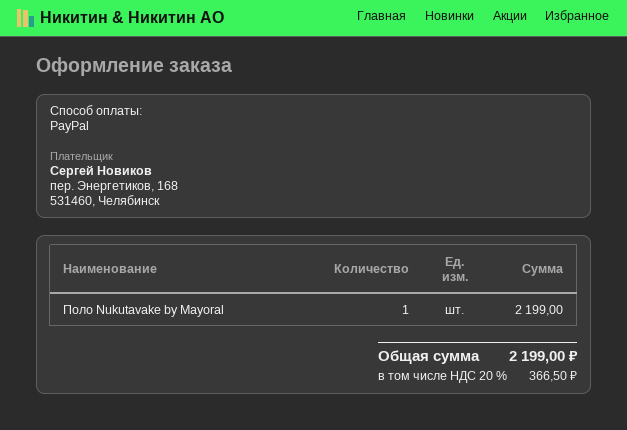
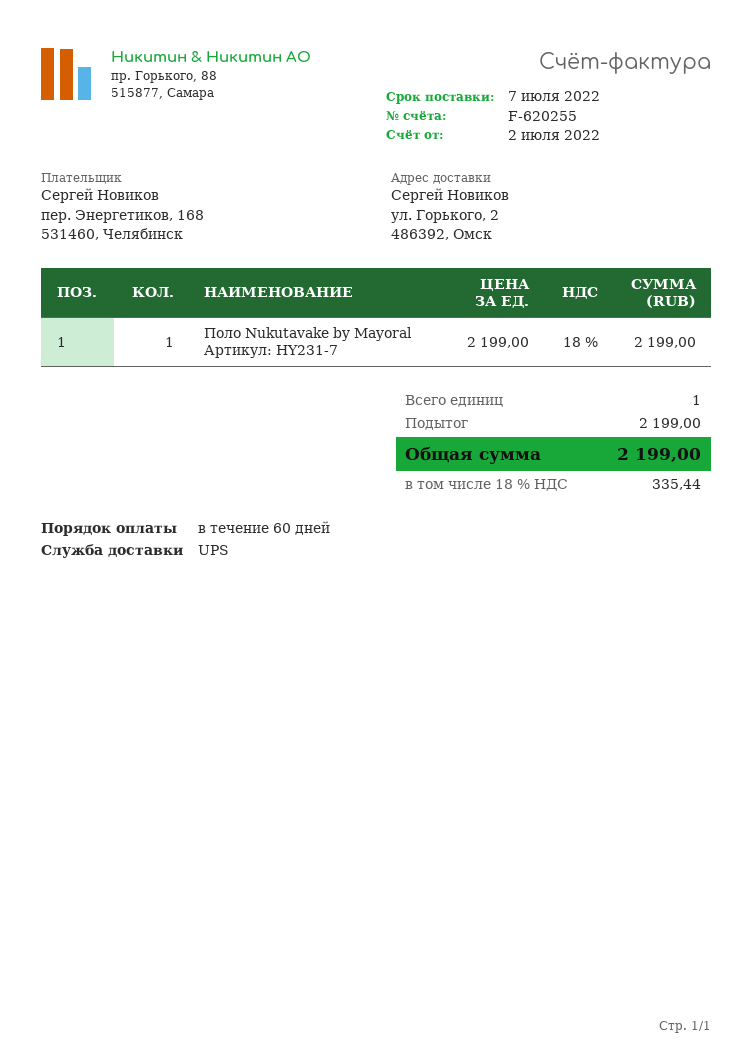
tax: 20% = 366.50 -> 18% = 335.44

